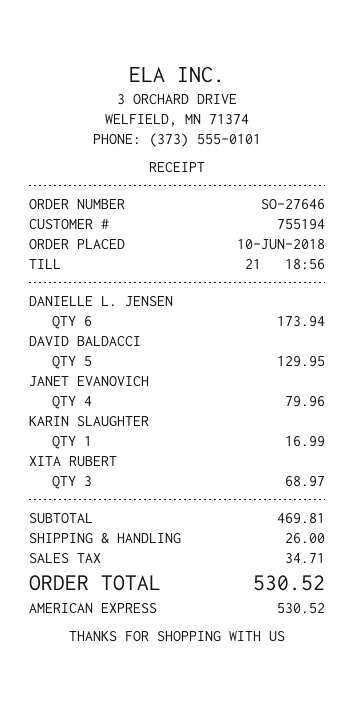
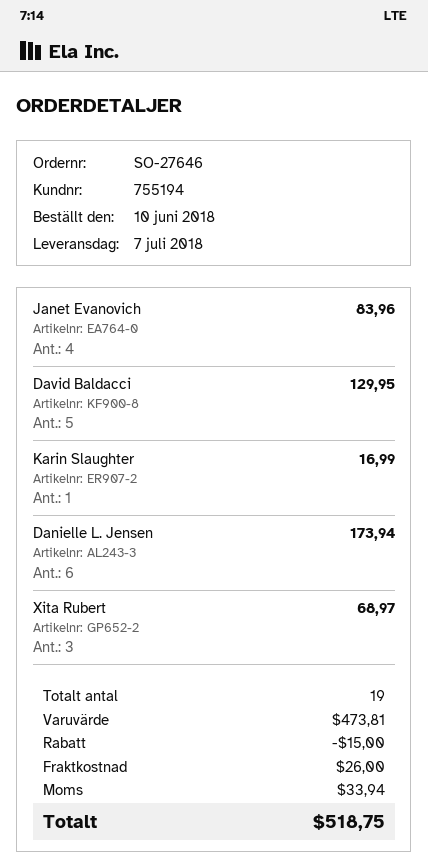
JANET EVANOVICH: 4 for 79.96 -> 4 for 83.96
subtotal: 469.81 -> 473.81
discount: none -> 15.00
tax: 34.71 -> 33.94
total: 530.52 -> 518.75

